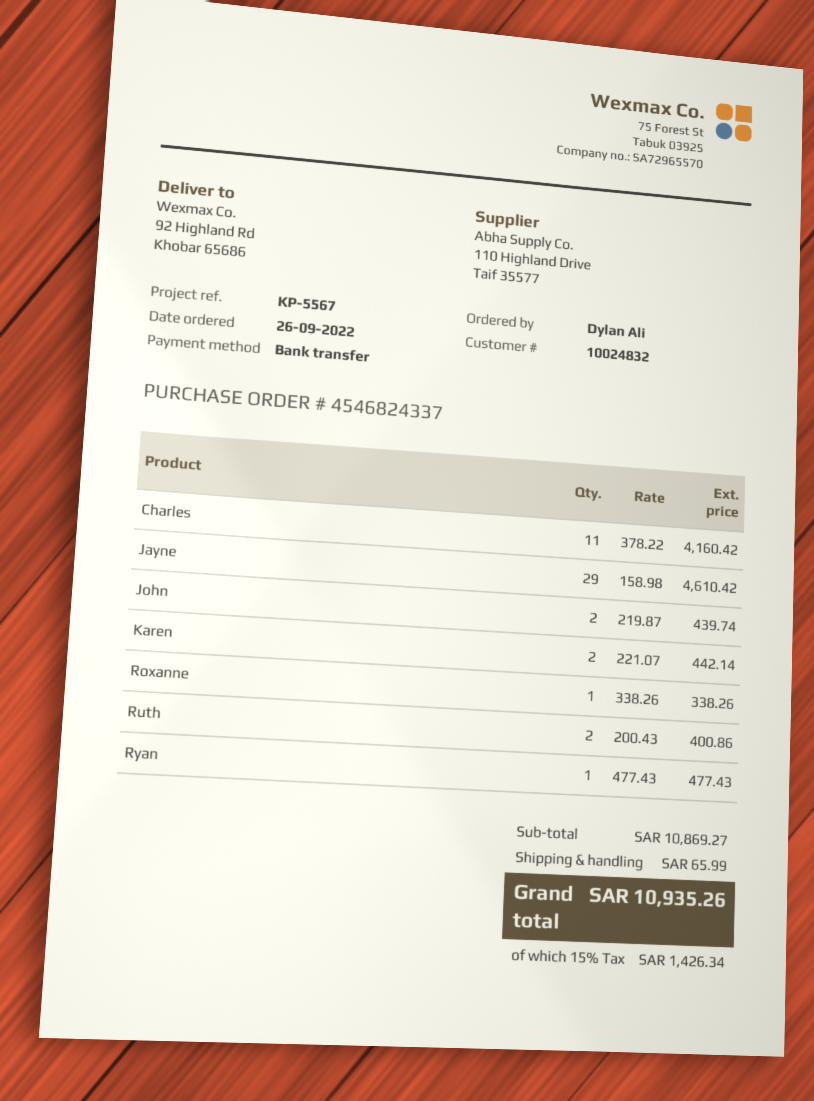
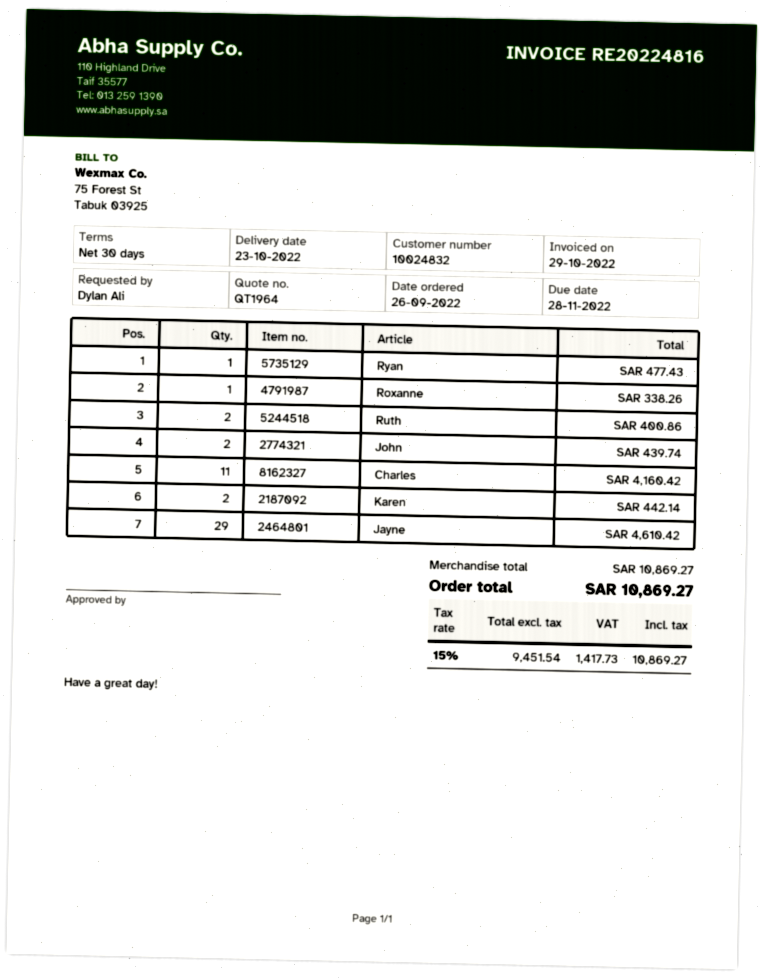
shipping: 65.99 -> none
tax: 15% = 1426.34 -> 15% = 1417.73
total: 10935.26 -> 10869.27

